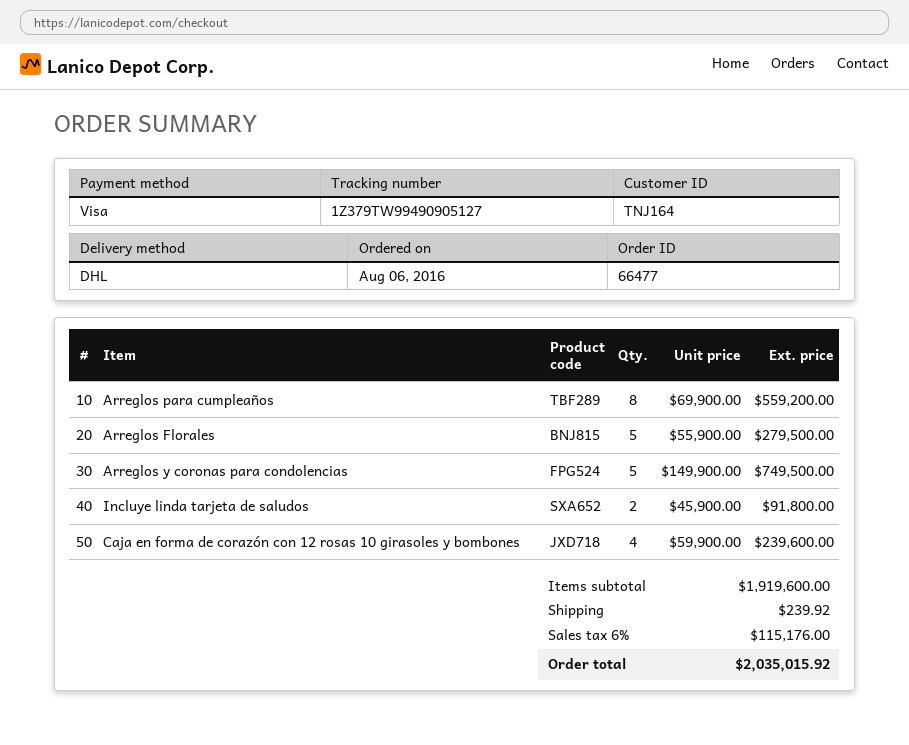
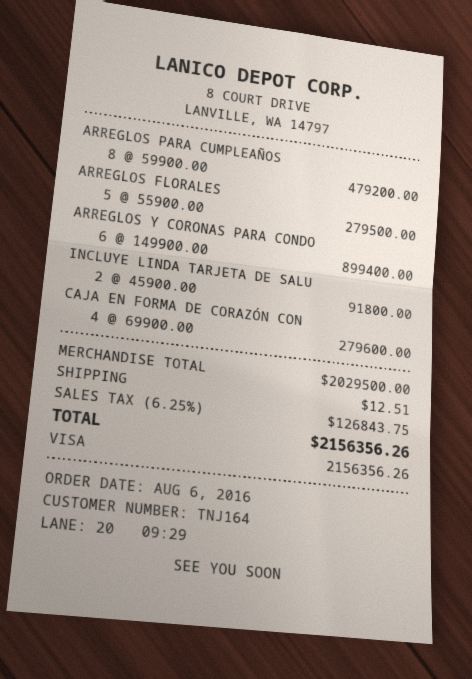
Arreglos para cumpleaños: 8 x 69900.00 = 559200.00 -> 8 x 59900.00 = 479200.00
Arreglos y coronas para condolencias: 5 x 149900.00 = 749500.00 -> 6 x 149900.00 = 899400.00
Caja en forma de corazón con 12 rosas 10 girasoles y bombones: 4 x 59900.00 = 239600.00 -> 4 x 69900.00 = 279600.00
subtotal: 1919600.00 -> 2029500.00
shipping: 239.92 -> 12.51
tax: 6% = 115176.00 -> 6.25% = 126843.75
total: 2035015.92 -> 2156356.26

